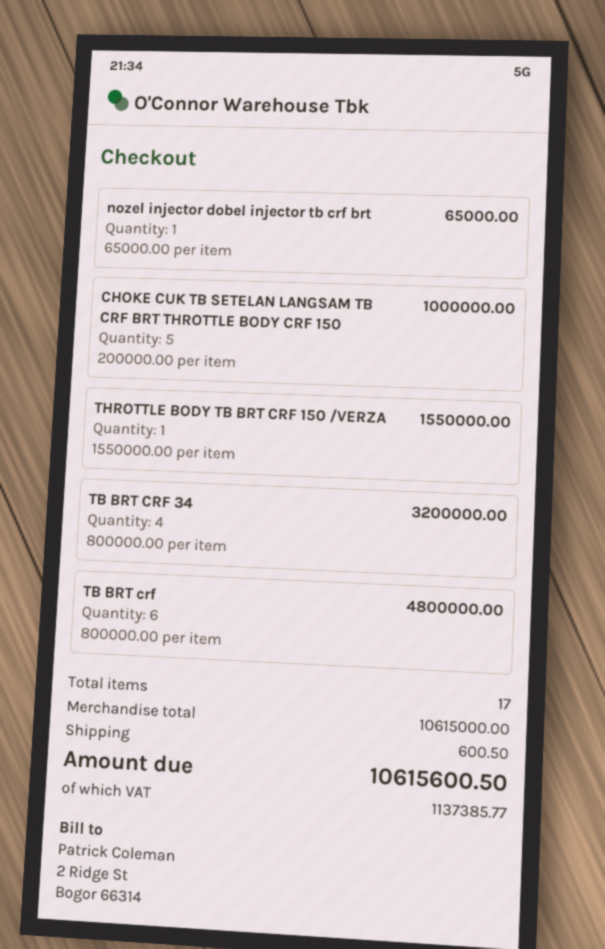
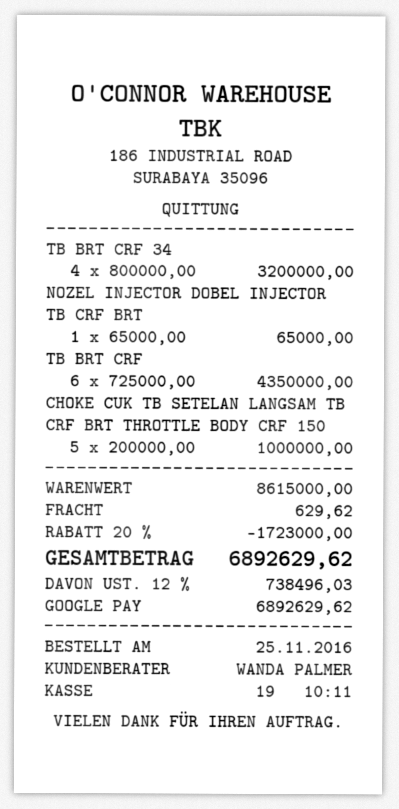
THROTTLE BODY TB BRT CRF 150 /VERZA: 1 x 1550000.00 = 1550000.00 -> none
TB BRT crf: 6 x 800000.00 = 4800000.00 -> 6 x 725000.00 = 4350000.00
subtotal: 10615000.00 -> 8615000.00
discount: none -> 20% = 1723000.00
shipping: 600.50 -> 629.62
tax: 1137385.77 -> 738496.03
total: 10615600.50 -> 6892629.62

